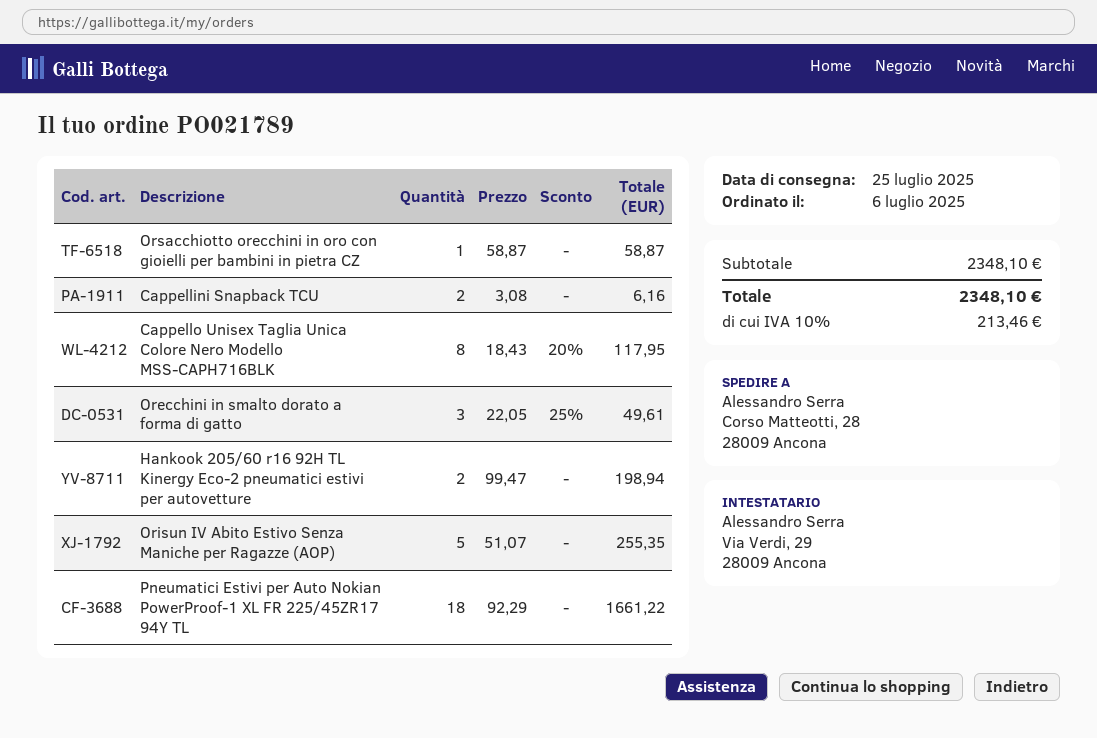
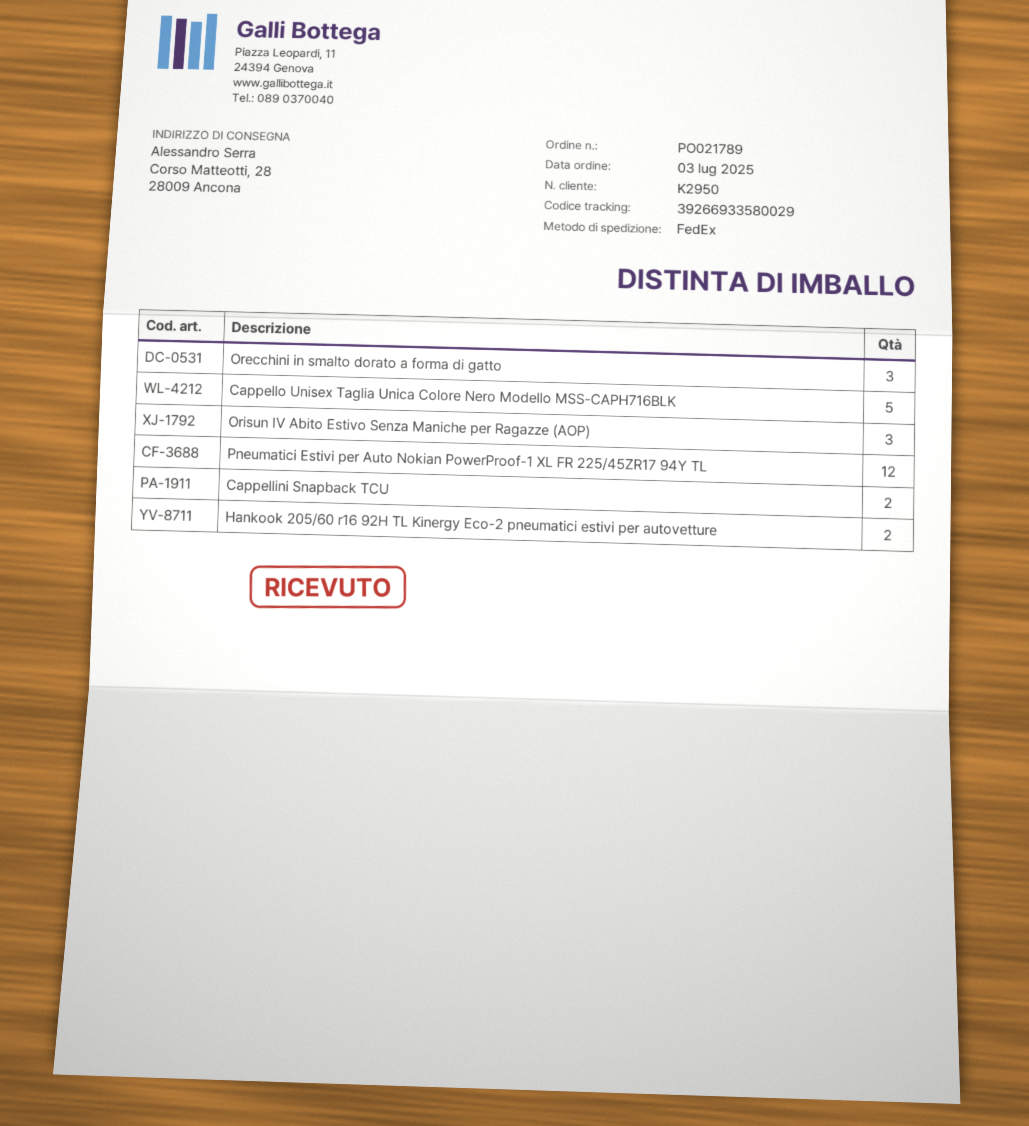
order date: 2025-07-06 -> 2025-07-03
Orsacchiotto orecchini in oro con gioielli per bambini in pietra CZ: 1 -> none
Cappello Unisex Taglia Unica Colore Nero Modello MSS-CAPH716BLK: 8 -> 5
Orisun IV Abito Estivo Senza Maniche per Ragazze (AOP): 5 -> 3
Pneumatici Estivi per Auto Nokian PowerProof-1 XL FR 225/45ZR17 94Y TL: 18 -> 12

